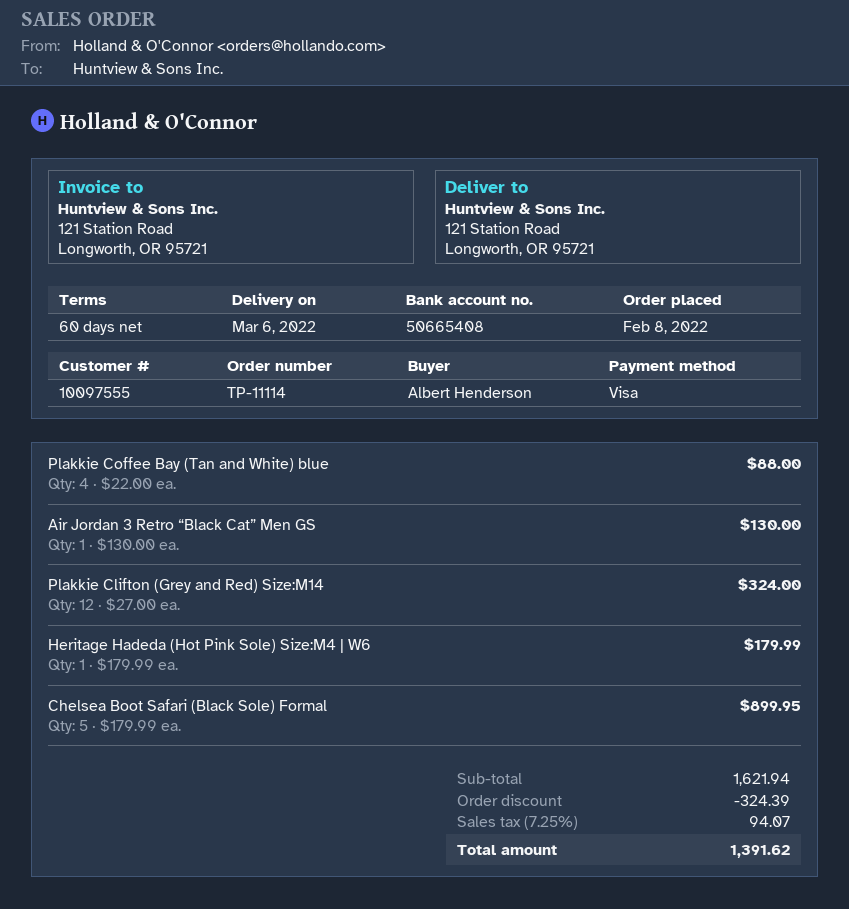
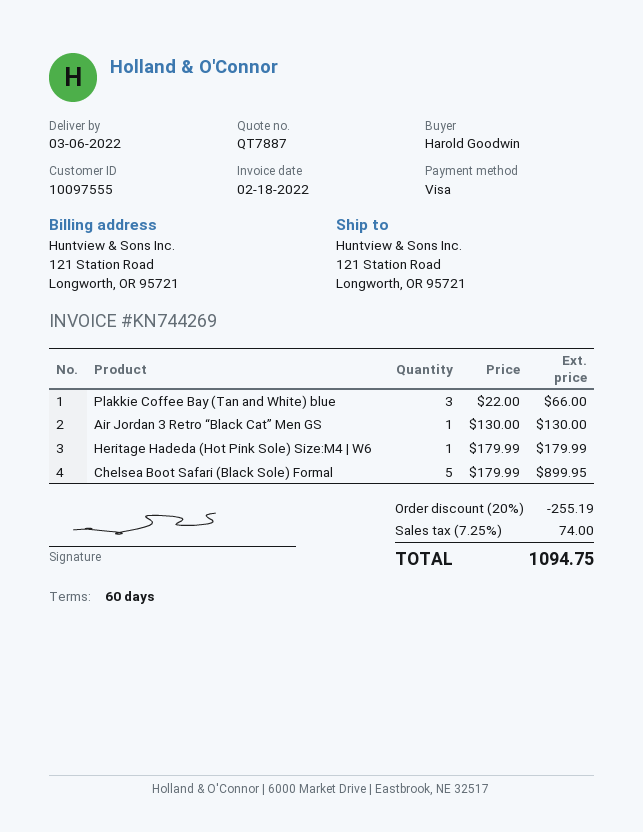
ordered by: Albert Henderson -> Harold Goodwin
Plakkie Coffee Bay (Tan and White) blue: 4 x 22.00 = 88.00 -> 3 x 22.00 = 66.00
Plakkie Clifton (Grey and Red) Size:M14: 12 x 27.00 = 324.00 -> none
discount: 324.39 -> 255.19
tax: 7.25% = 94.07 -> 7.25% = 74.00
total: 1391.62 -> 1094.75

